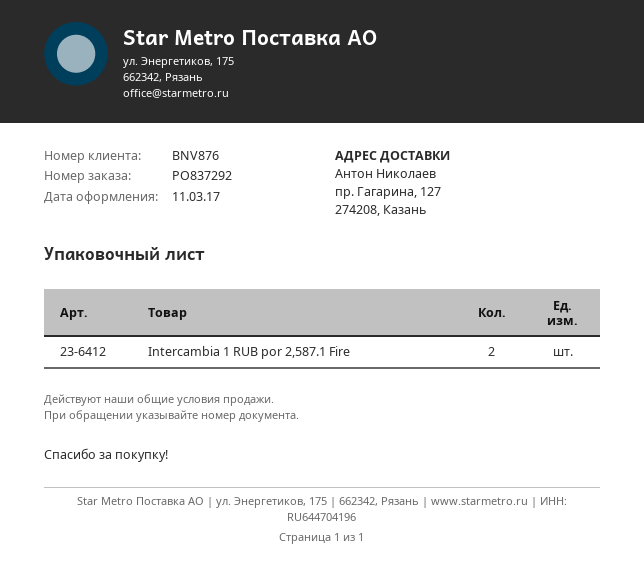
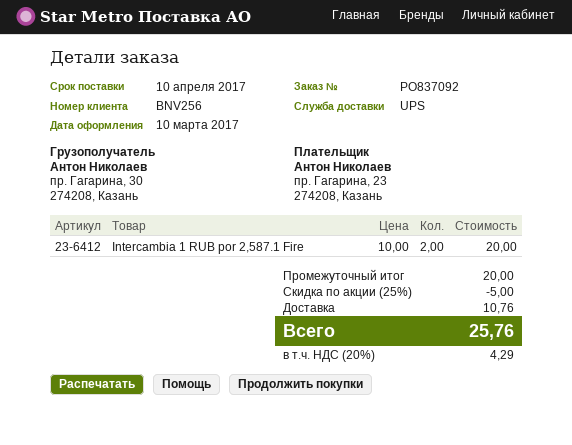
order number: PO837292 -> PO837092
order date: 2017-03-11 -> 2017-03-10
customer number: BNV876 -> BNV256
ship to: пр. Гагарина, 127, 274208, Казань -> пр. Гагарина, 30, 274208, Казань

